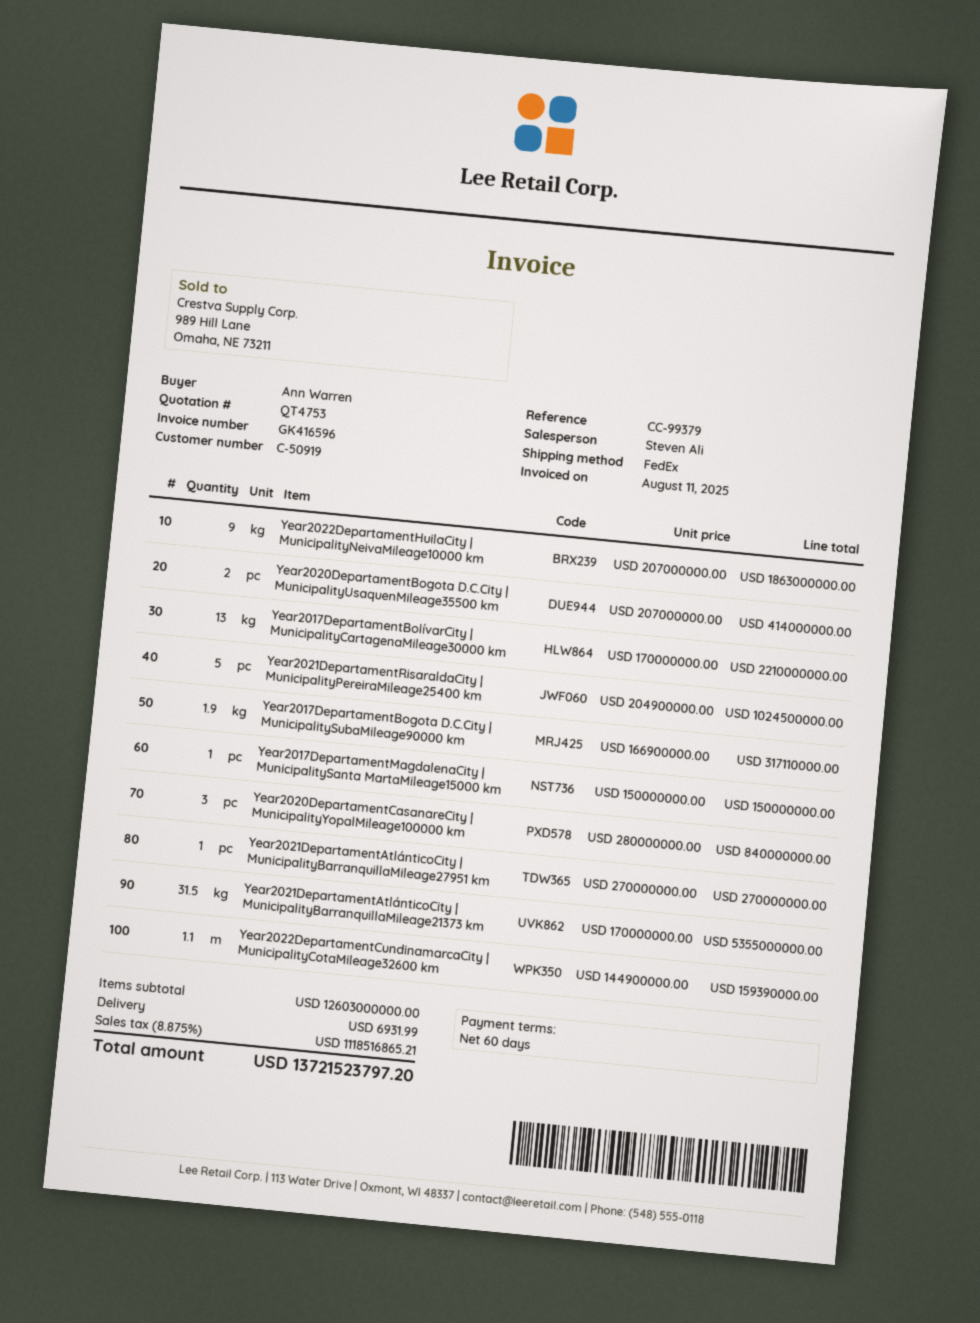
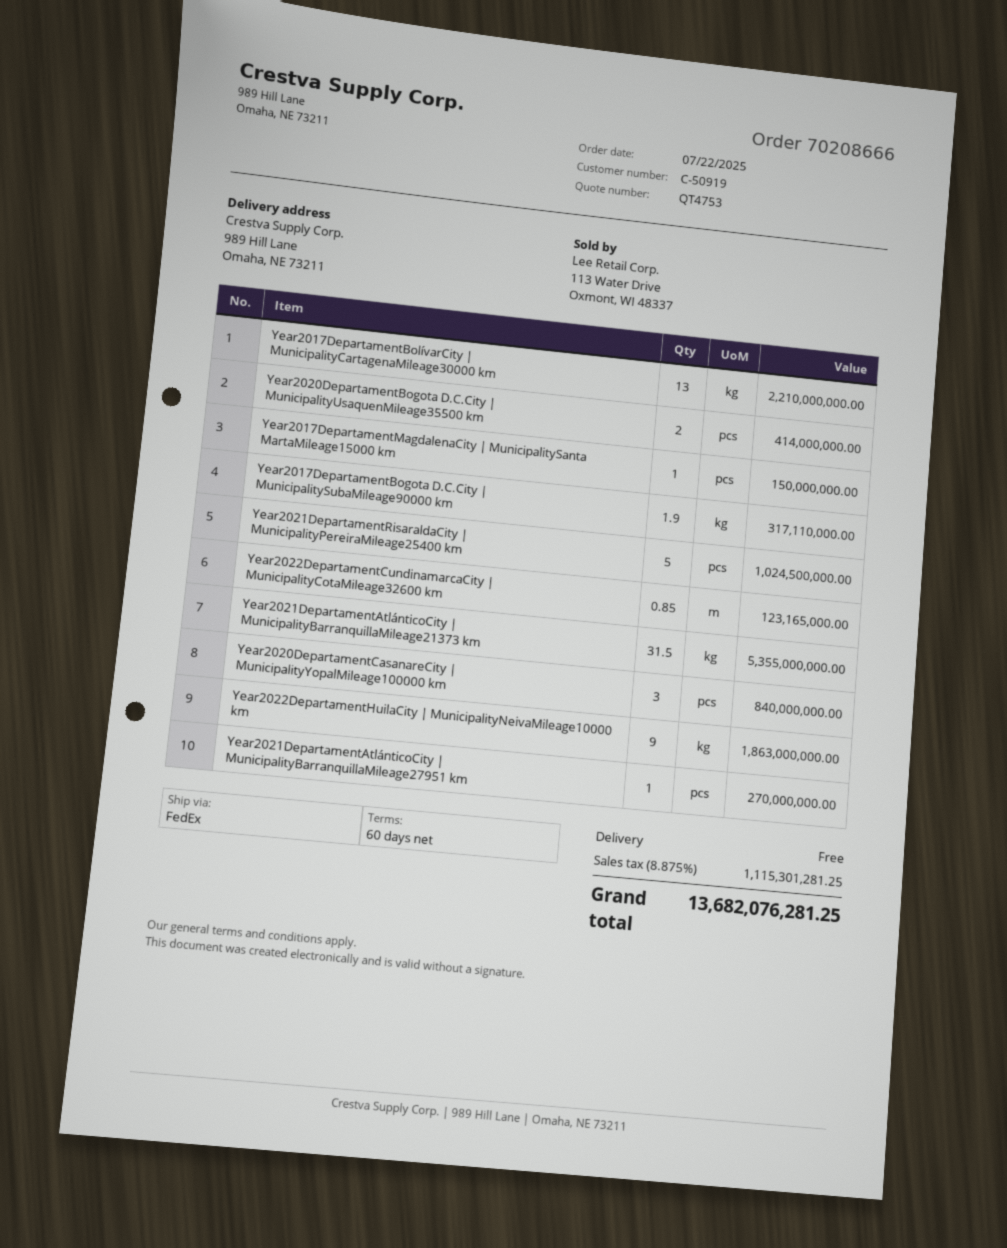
Year2022DepartamentCundinamarcaCity | MunicipalityCotaMileage32600 km: 1.1 for 159390000.00 -> 0.85 for 123165000.00
shipping: 6931.99 -> 0.00
tax: 8.875% = 1118516865.21 -> 8.875% = 1115301281.25
total: 13721523797.20 -> 13682076281.25

